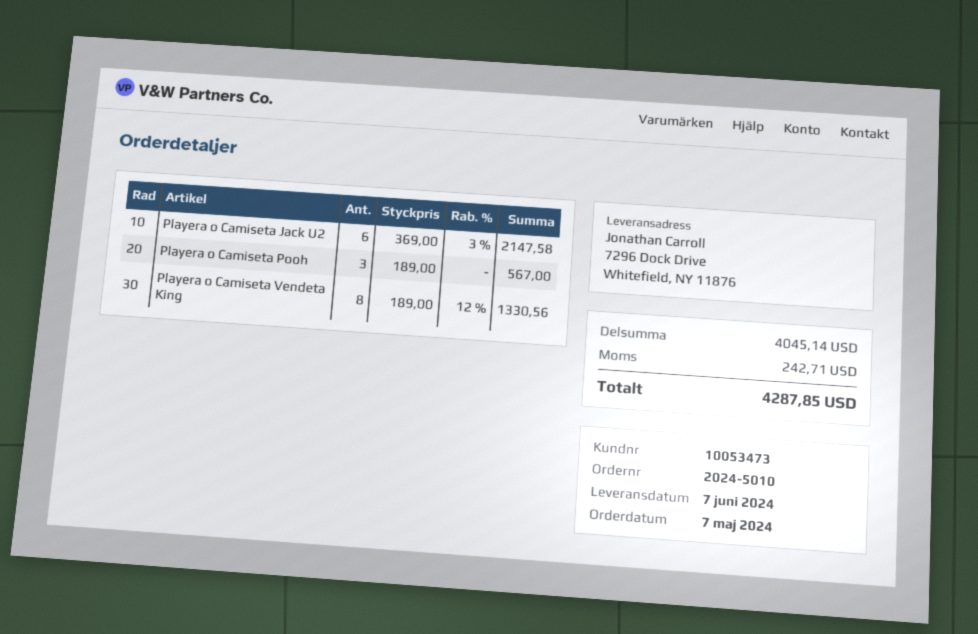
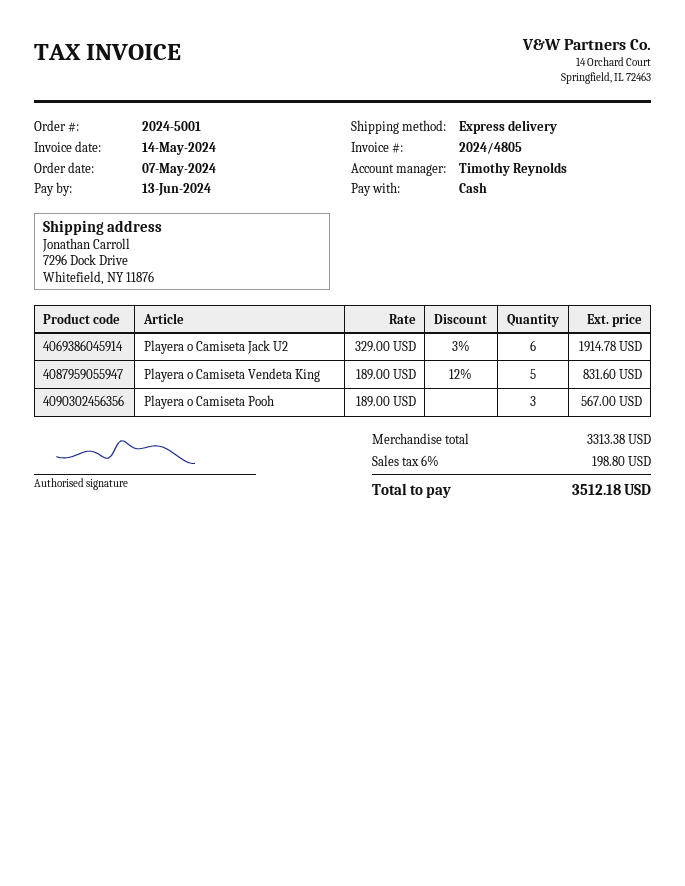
order number: 2024-5010 -> 2024-5001
Playera o Camiseta Jack U2: 6 x 369.00 - 3% = 2147.58 -> 6 x 329.00 - 3% = 1914.78
Playera o Camiseta Vendeta King: 8 x 189.00 - 12% = 1330.56 -> 5 x 189.00 - 12% = 831.60
subtotal: 4045.14 -> 3313.38
tax: 242.71 -> 198.80
total: 4287.85 -> 3512.18

